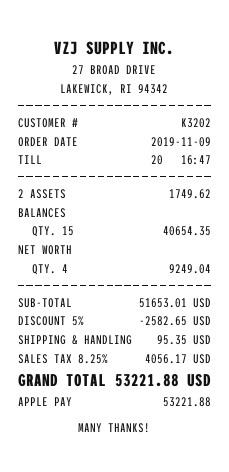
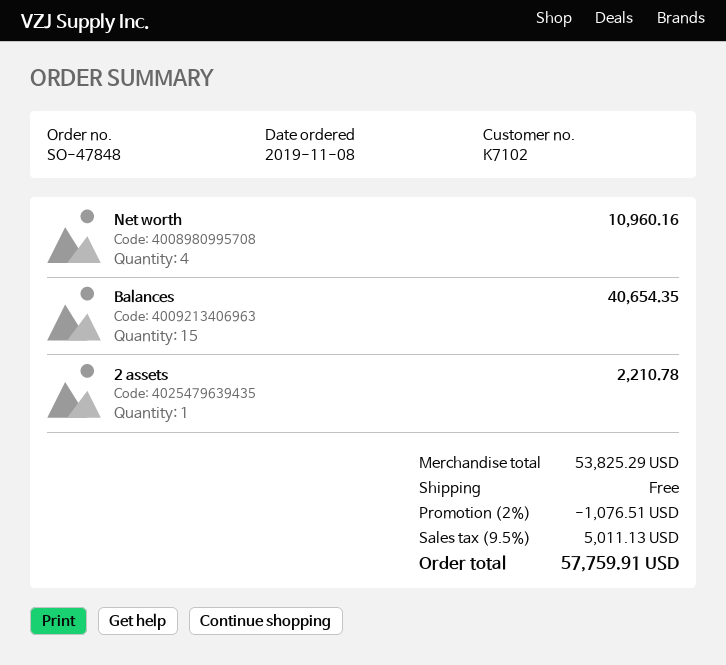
order date: 2019-11-09 -> 2019-11-08
customer number: K3202 -> K7102
2 ASSETS: 1 for 1749.62 -> 1 for 2210.78
NET WORTH: 4 for 9249.04 -> 4 for 10960.16
subtotal: 51653.01 -> 53825.29
discount: 5% = 2582.65 -> 2% = 1076.51
shipping: 95.35 -> 0.00
tax: 8.25% = 4056.17 -> 9.5% = 5011.13
total: 53221.88 -> 57759.91

